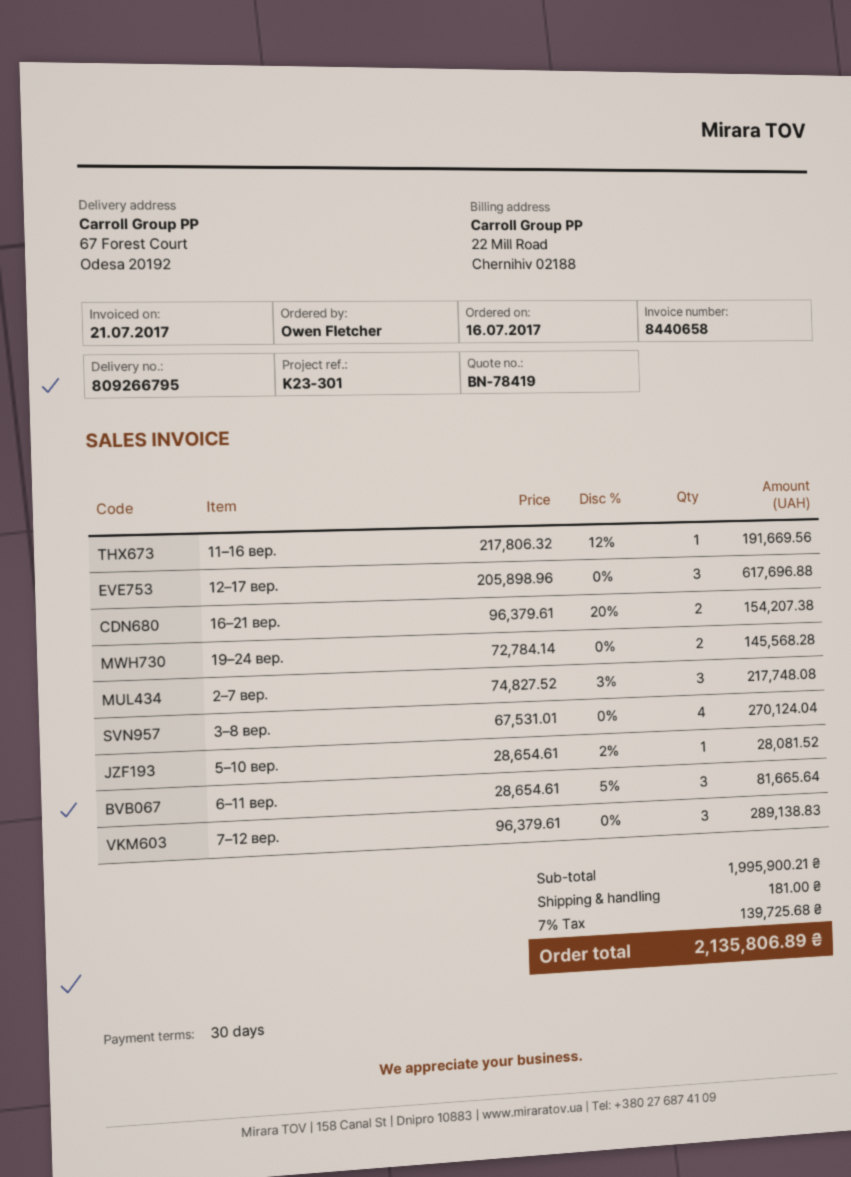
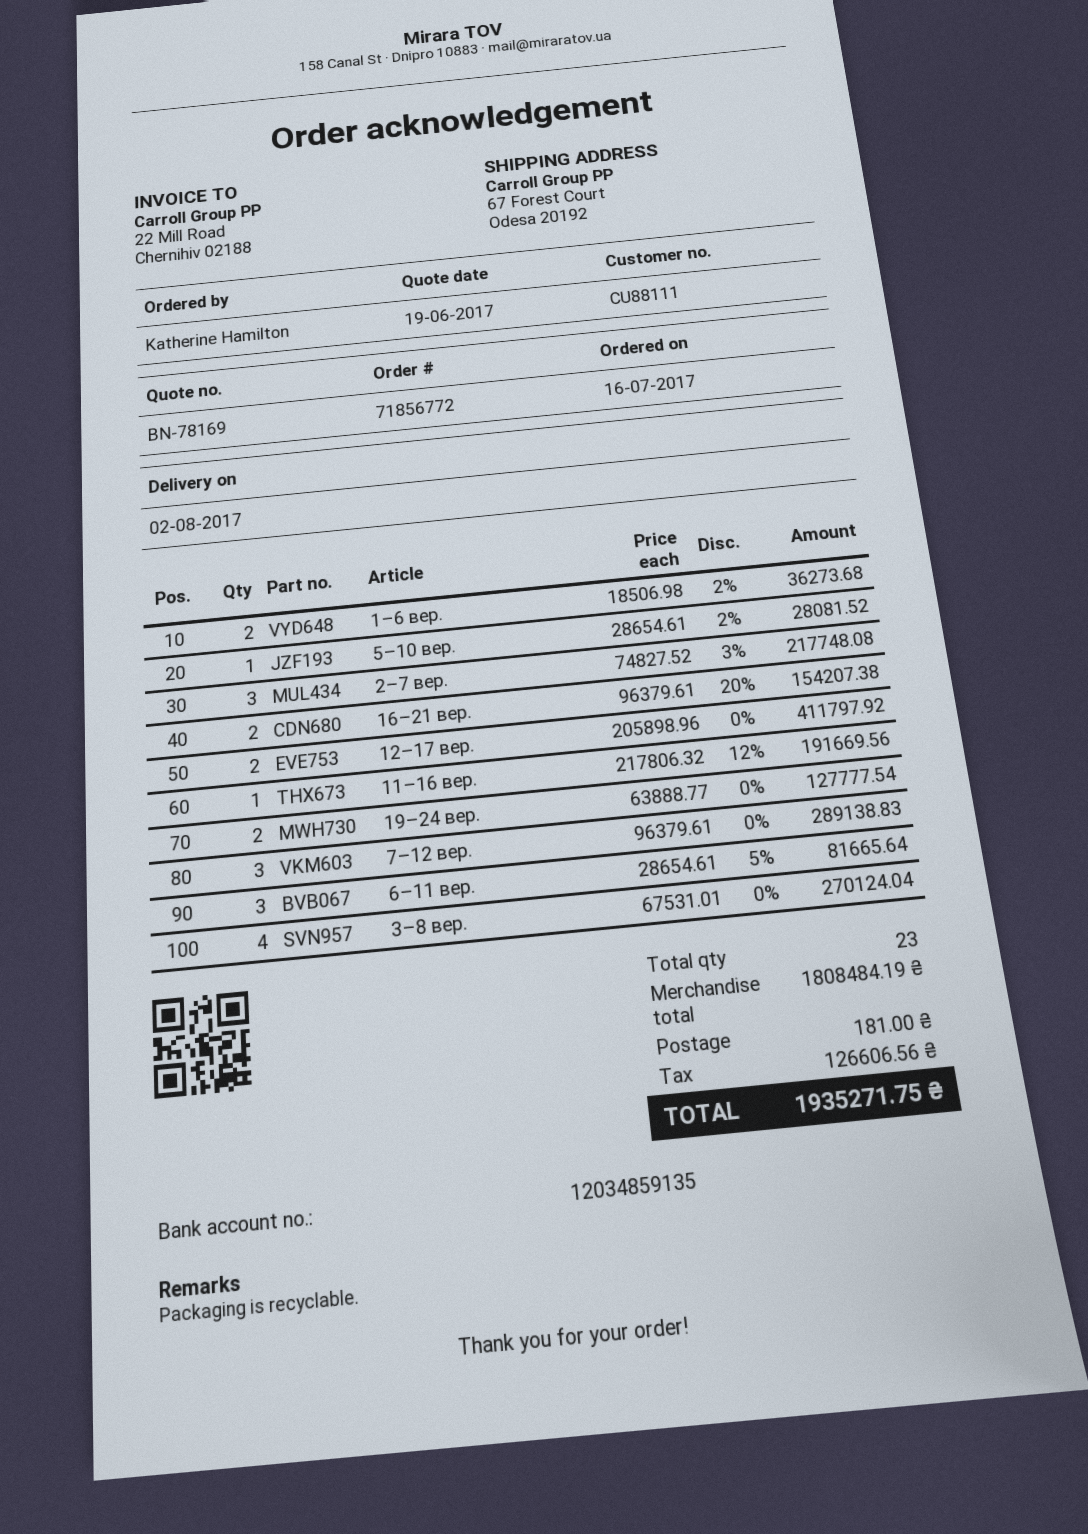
quote number: BN-78419 -> BN-78169
ordered by: Owen Fletcher -> Katherine Hamilton
12–17 вер.: 3 x 205898.96 = 617696.88 -> 2 x 205898.96 = 411797.92
19–24 вер.: 2 x 72784.14 = 145568.28 -> 2 x 63888.77 = 127777.54
1–6 вер.: none -> 2 x 18506.98 - 2% = 36273.68
subtotal: 1995900.21 -> 1808484.19
tax: 139725.68 -> 126606.56
total: 2135806.89 -> 1935271.75

